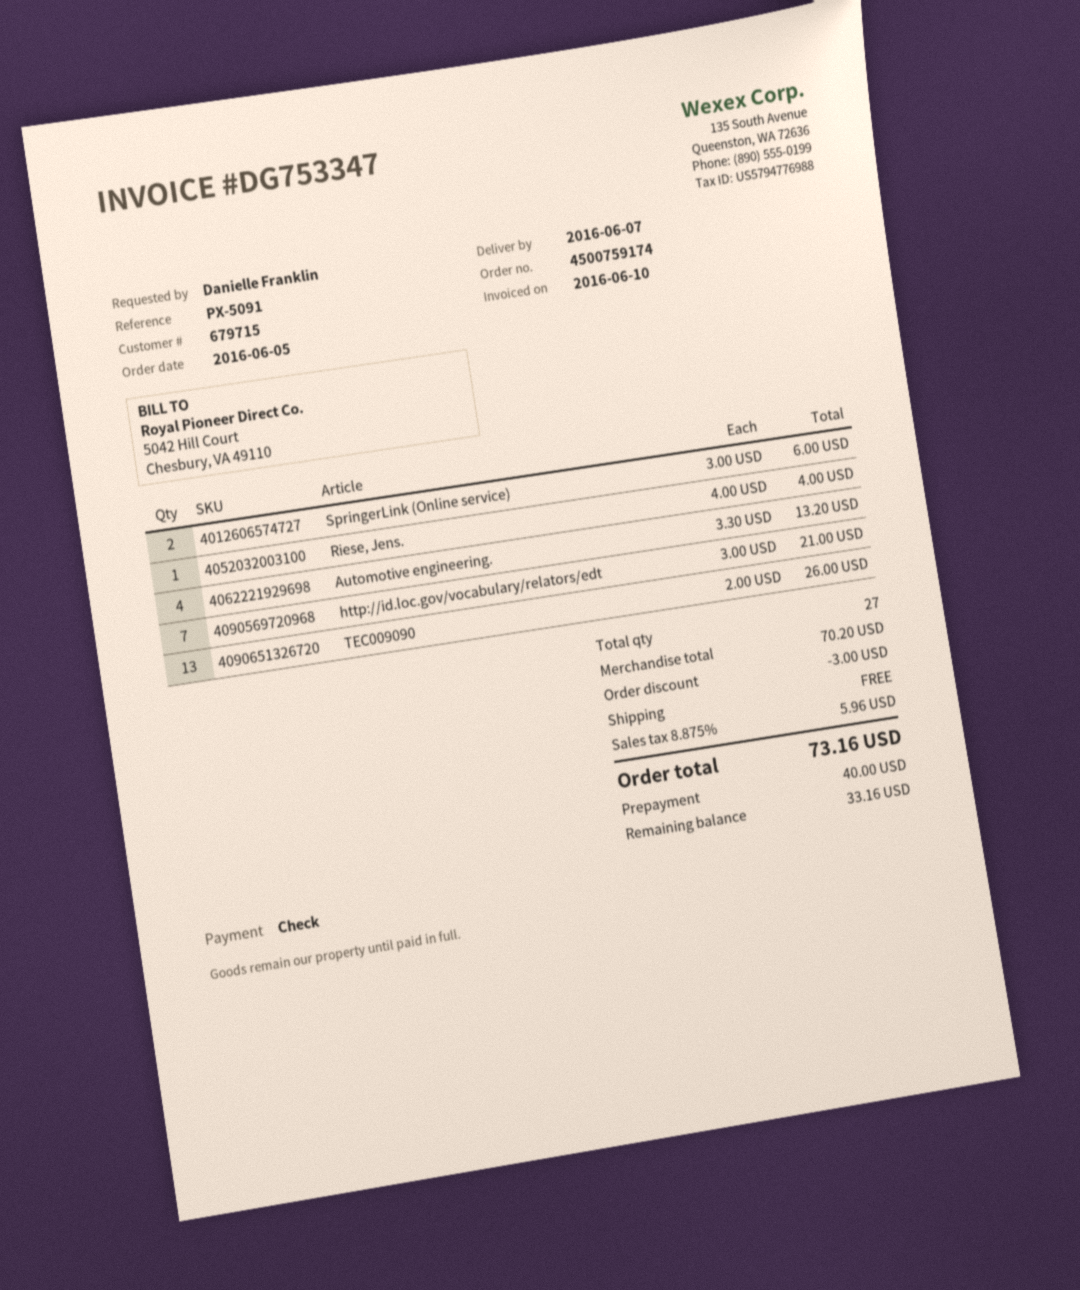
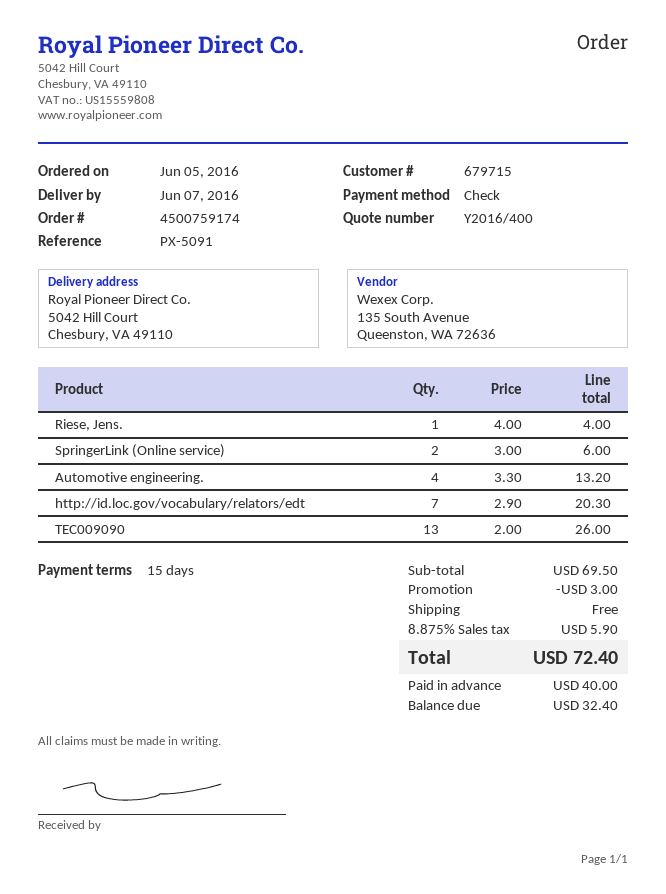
http://id.loc.gov/vocabulary/relators/edt: 7 x 3.00 = 21.00 -> 7 x 2.90 = 20.30
subtotal: 70.20 -> 69.50
tax: 8.875% = 5.96 -> 8.875% = 5.90
total: 73.16 -> 72.40
balance: 33.16 -> 32.40

